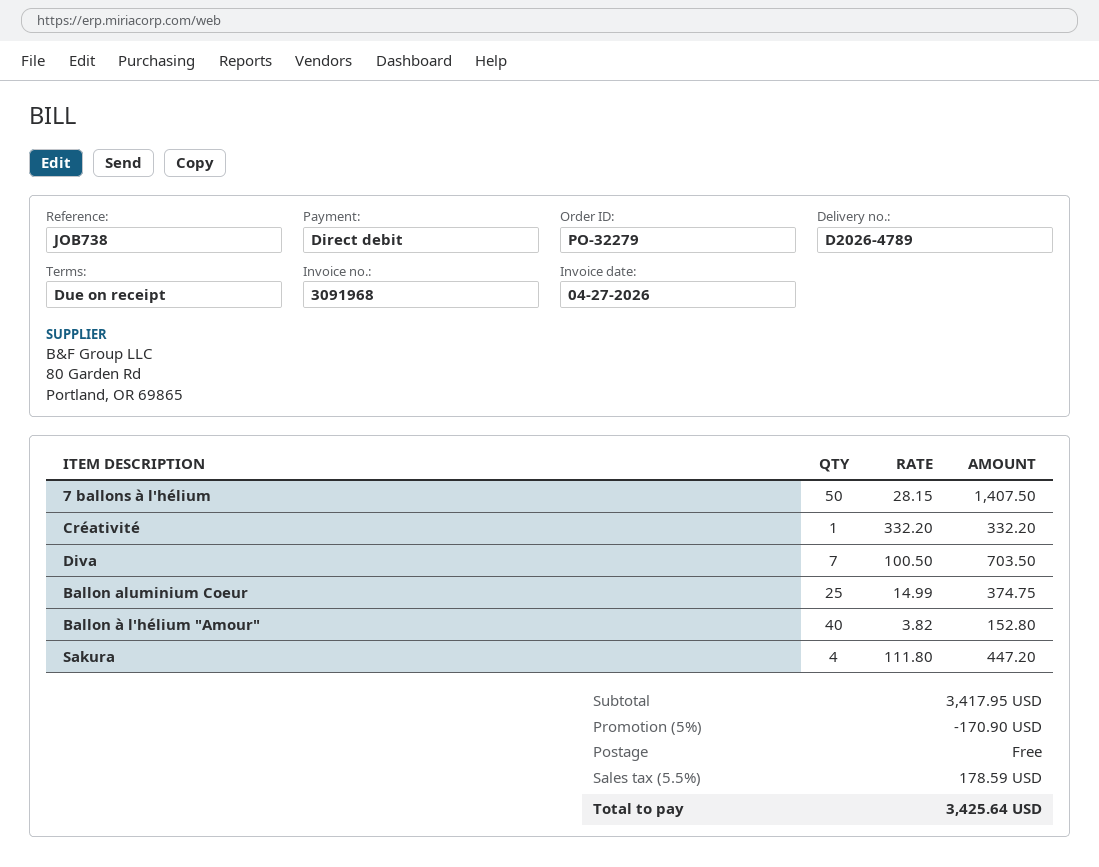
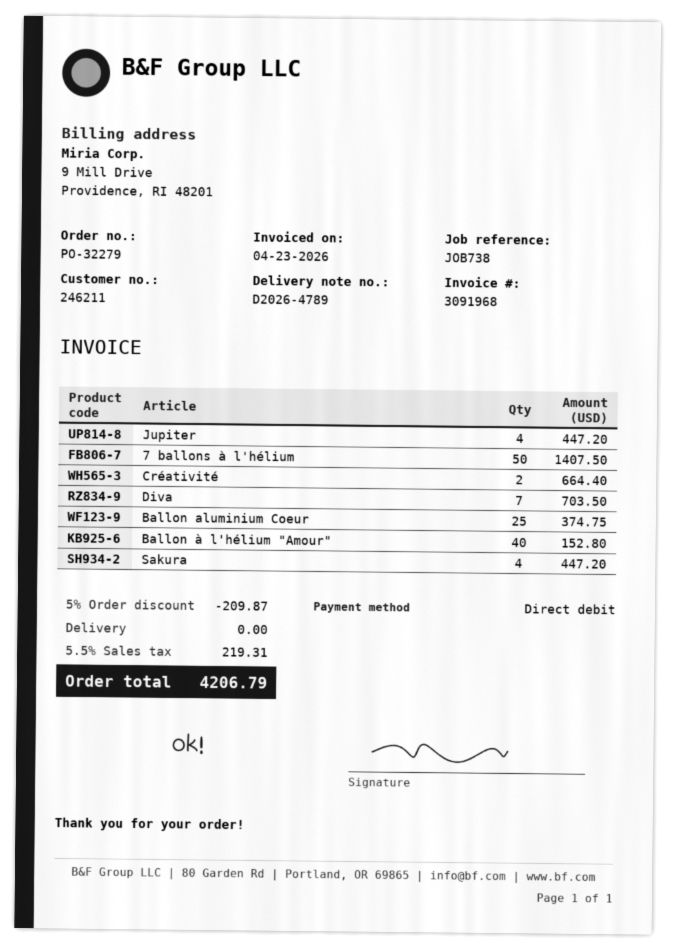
invoice date: 2026-04-27 -> 2026-04-23
Créativité: 1 for 332.20 -> 2 for 664.40
Jupiter: none -> 4 for 447.20
discount: 5% = 170.90 -> 5% = 209.87
tax: 5.5% = 178.59 -> 5.5% = 219.31
total: 3425.64 -> 4206.79

